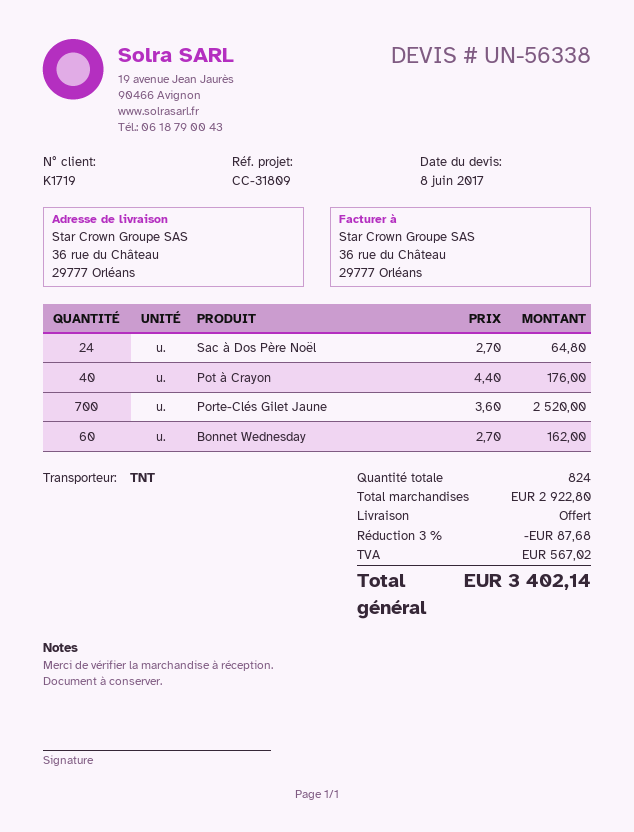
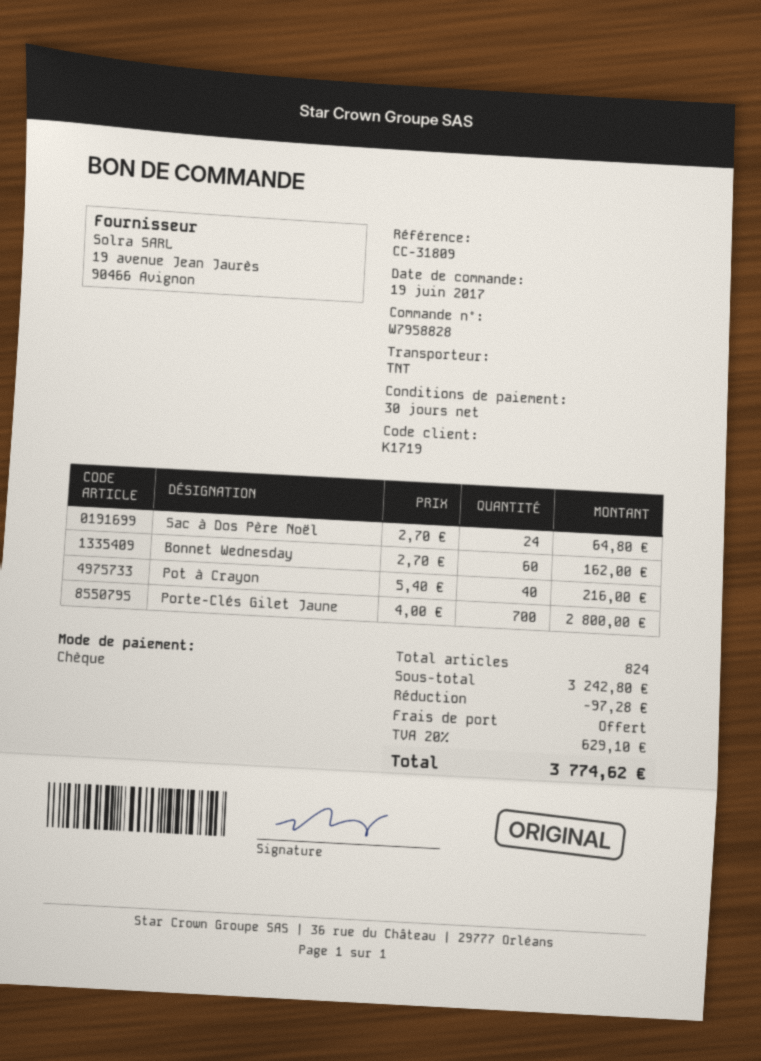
Pot à Crayon: 40 x 4.40 = 176.00 -> 40 x 5.40 = 216.00
Porte-Clés Gilet Jaune: 700 x 3.60 = 2520.00 -> 700 x 4.00 = 2800.00
subtotal: 2922.80 -> 3242.80
discount: 87.68 -> 97.28
tax: 567.02 -> 629.10
total: 3402.14 -> 3774.62

